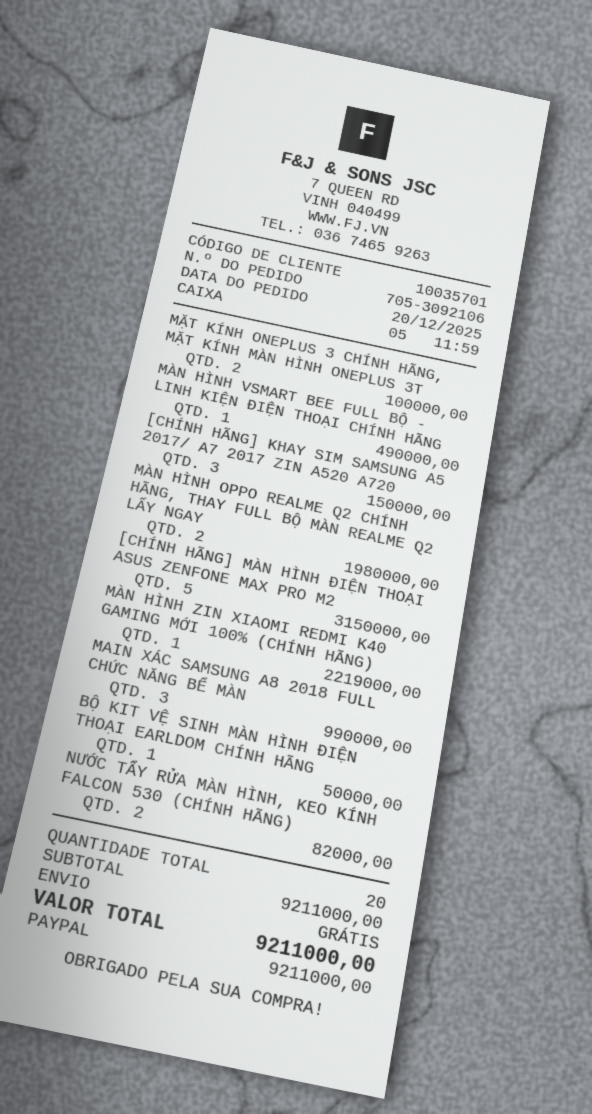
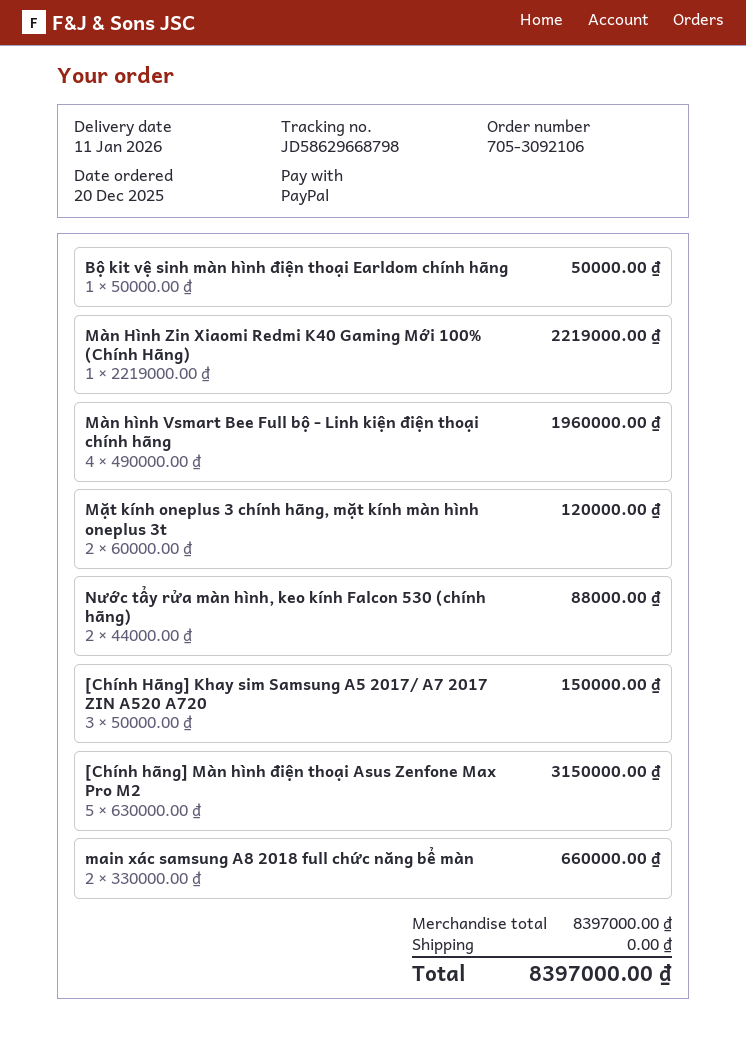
MẶT KÍNH ONEPLUS 3 CHÍNH HÃNG, MẶT KÍNH MÀN HÌNH ONEPLUS 3T: 2 for 100000.00 -> 2 for 120000.00
MÀN HÌNH VSMART BEE FULL BỘ - LINH KIỆN ĐIỆN THOẠI CHÍNH HÃNG: 1 for 490000.00 -> 4 for 1960000.00
MÀN HÌNH OPPO REALME Q2 CHÍNH HÃNG, THAY FULL BỘ MÀN REALME Q2 LẤY NGAY: 2 for 1980000.00 -> none
MAIN XÁC SAMSUNG A8 2018 FULL CHỨC NĂNG BỂ MÀN: 3 for 990000.00 -> 2 for 660000.00
NƯỚC TẨY RỬA MÀN HÌNH, KEO KÍNH FALCON 530 (CHÍNH HÃNG): 2 for 82000.00 -> 2 for 88000.00
subtotal: 9211000.00 -> 8397000.00
total: 9211000.00 -> 8397000.00

